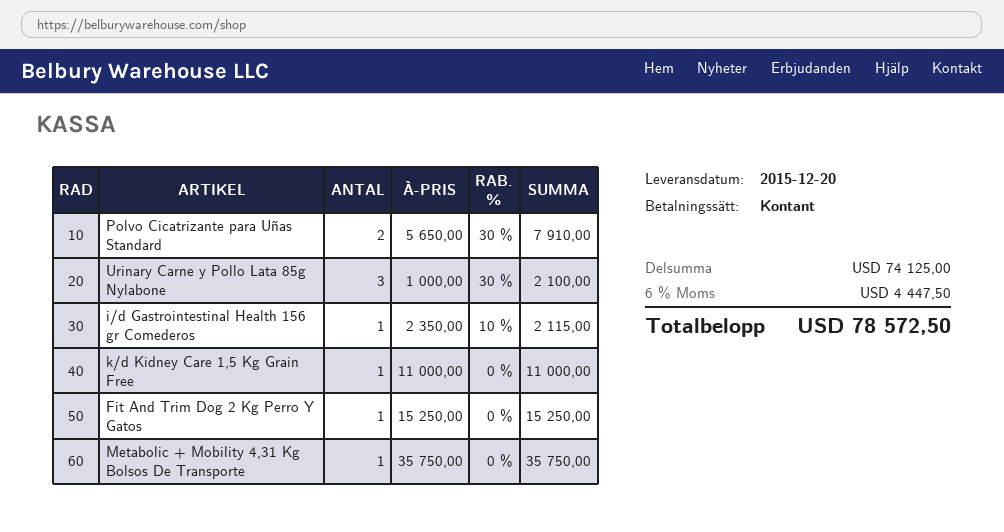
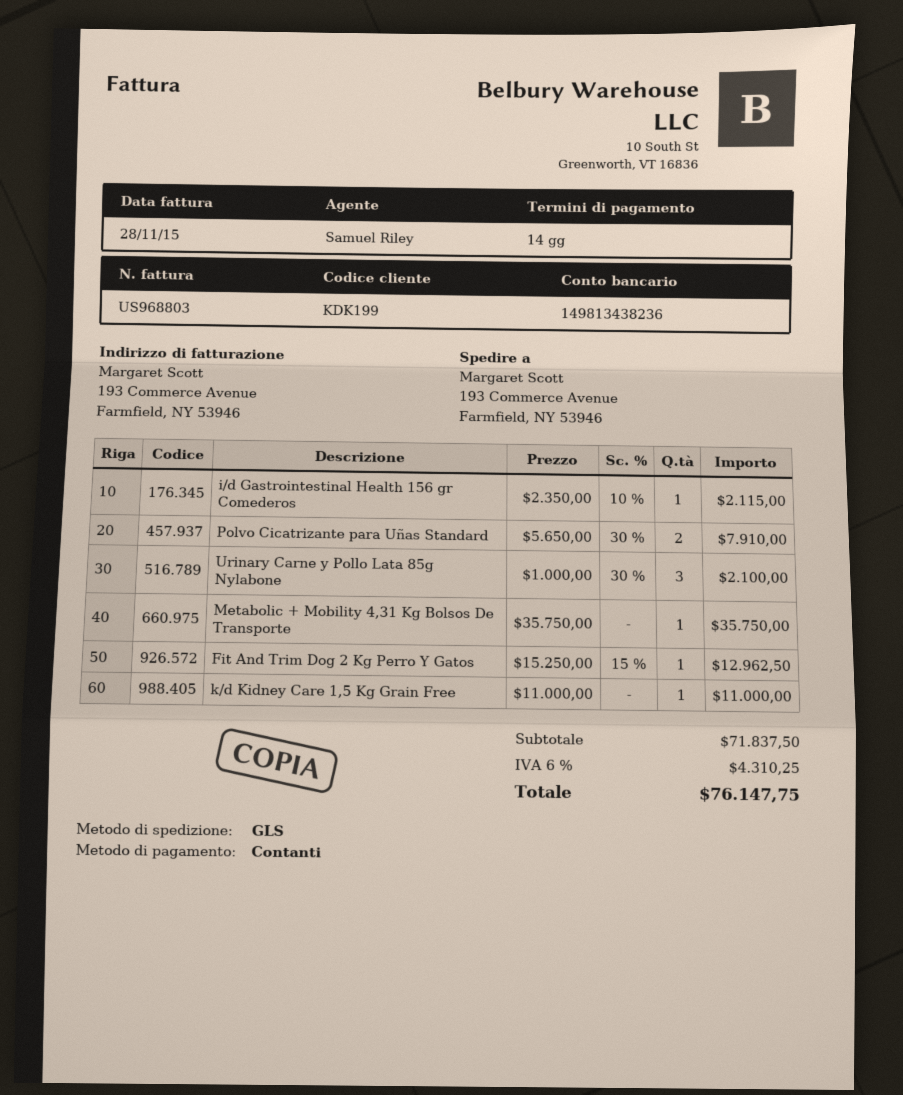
Fit And Trim Dog 2 Kg Perro Y Gatos: 1 x 15250.00 = 15250.00 -> 1 x 15250.00 - 15% = 12962.50
subtotal: 74125.00 -> 71837.50
tax: 6% = 4447.50 -> 6% = 4310.25
total: 78572.50 -> 76147.75

